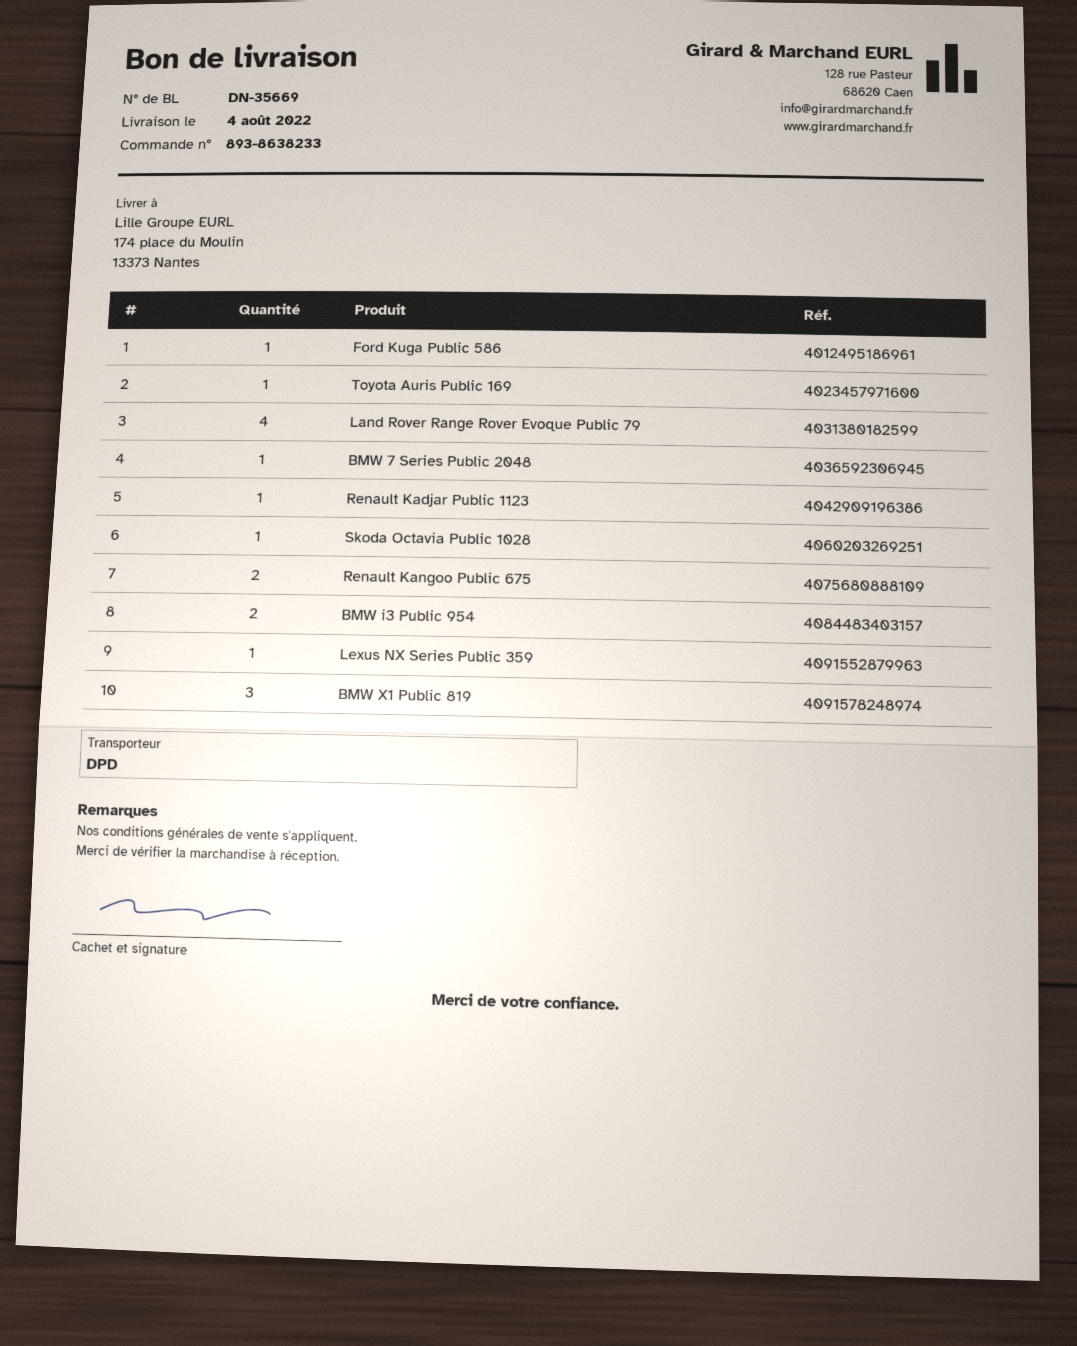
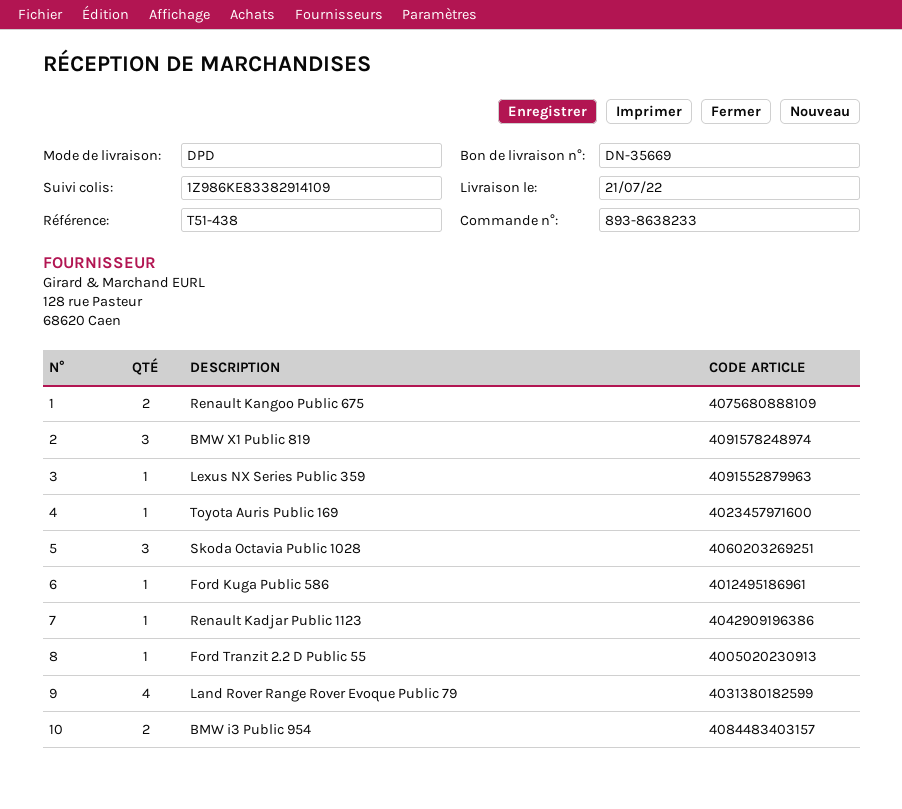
delivery date: 2022-08-04 -> 2022-07-21
BMW 7 Series Public 2048: 1 -> none
Skoda Octavia Public 1028: 1 -> 3
Ford Tranzit 2.2 D Public 55: none -> 1

